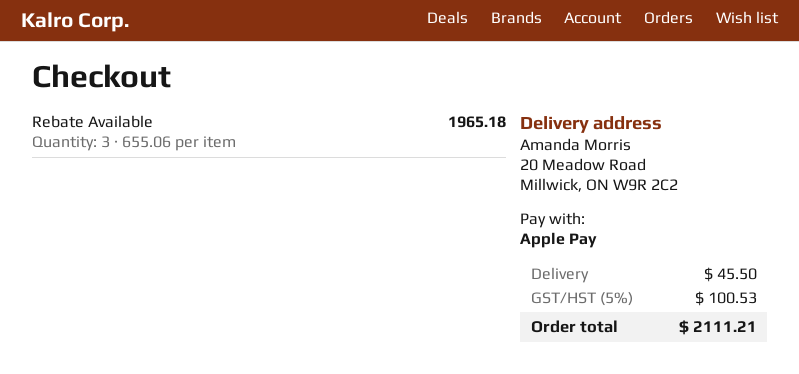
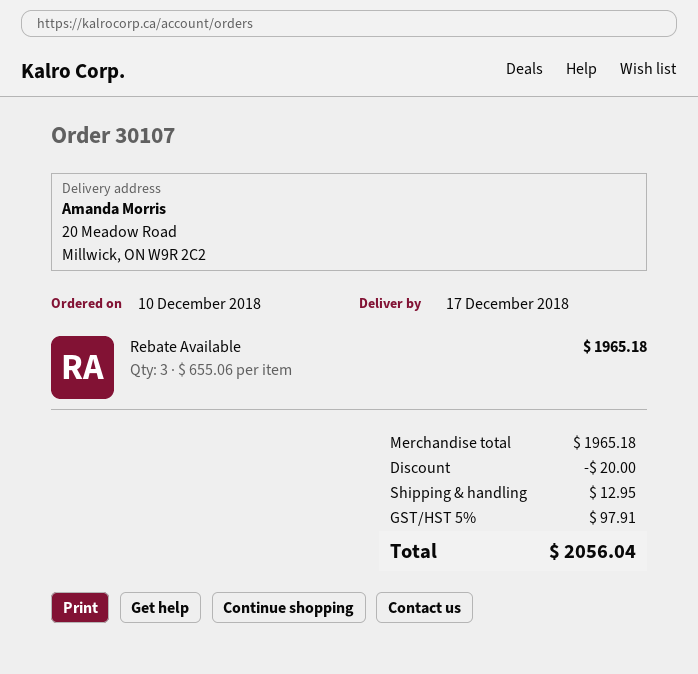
discount: none -> 20.00
shipping: 45.50 -> 12.95
tax: 5% = 100.53 -> 5% = 97.91
total: 2111.21 -> 2056.04

